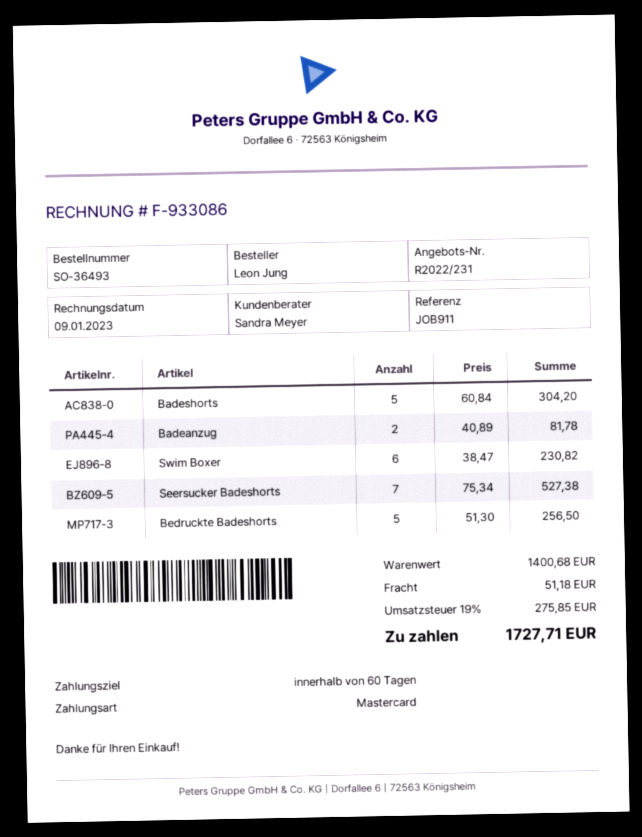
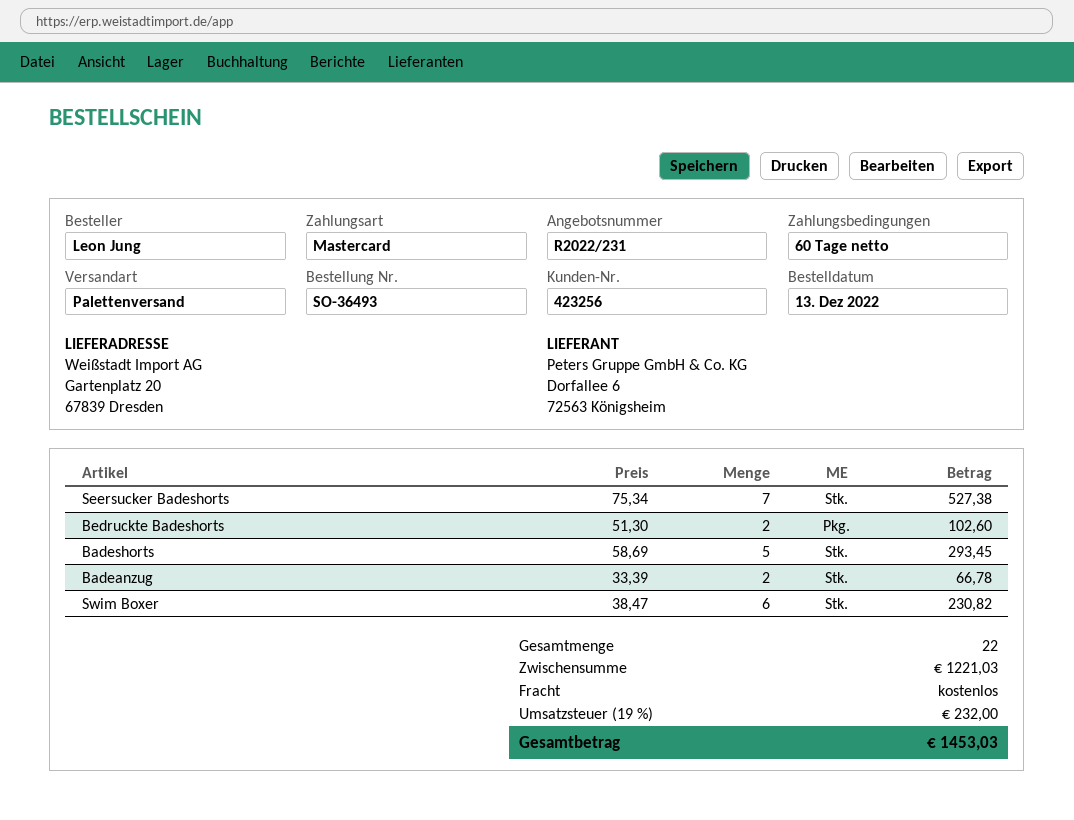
Badeshorts: 5 x 60.84 = 304.20 -> 5 x 58.69 = 293.45
Badeanzug: 2 x 40.89 = 81.78 -> 2 x 33.39 = 66.78
Bedruckte Badeshorts: 5 x 51.30 = 256.50 -> 2 x 51.30 = 102.60
subtotal: 1400.68 -> 1221.03
shipping: 51.18 -> 0.00
tax: 19% = 275.85 -> 19% = 232.00
total: 1727.71 -> 1453.03

